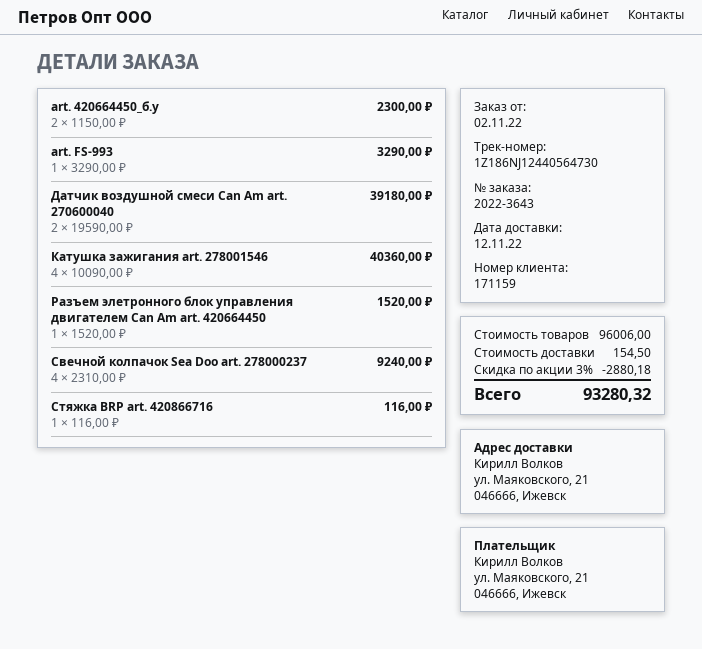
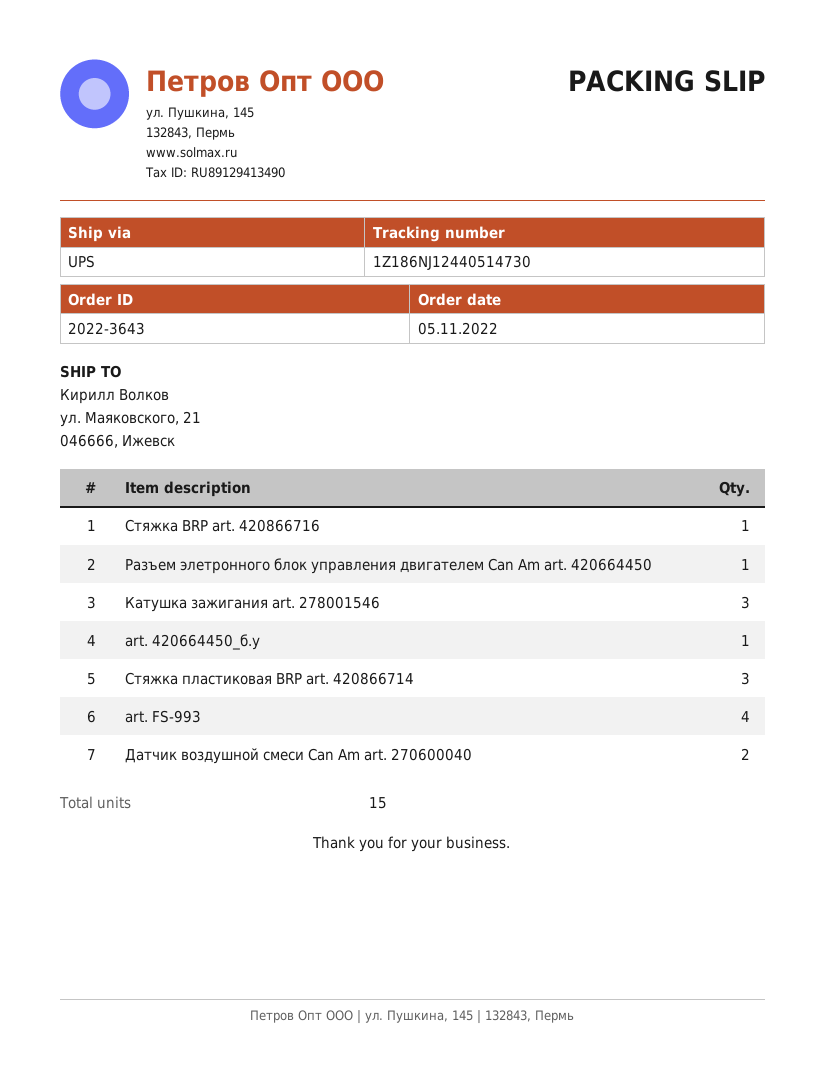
order date: 2022-11-02 -> 2022-11-05
tracking number: 1Z186NJ12440564730 -> 1Z186NJ12440514730
art. 420664450_б.у: 2 -> 1
art. FS-993: 1 -> 4
Катушка зажигания art. 278001546: 4 -> 3
Свечной колпачок Sea Doo art. 278000237: 4 -> none
Стяжка пластиковая BRP art. 420866714: none -> 3

